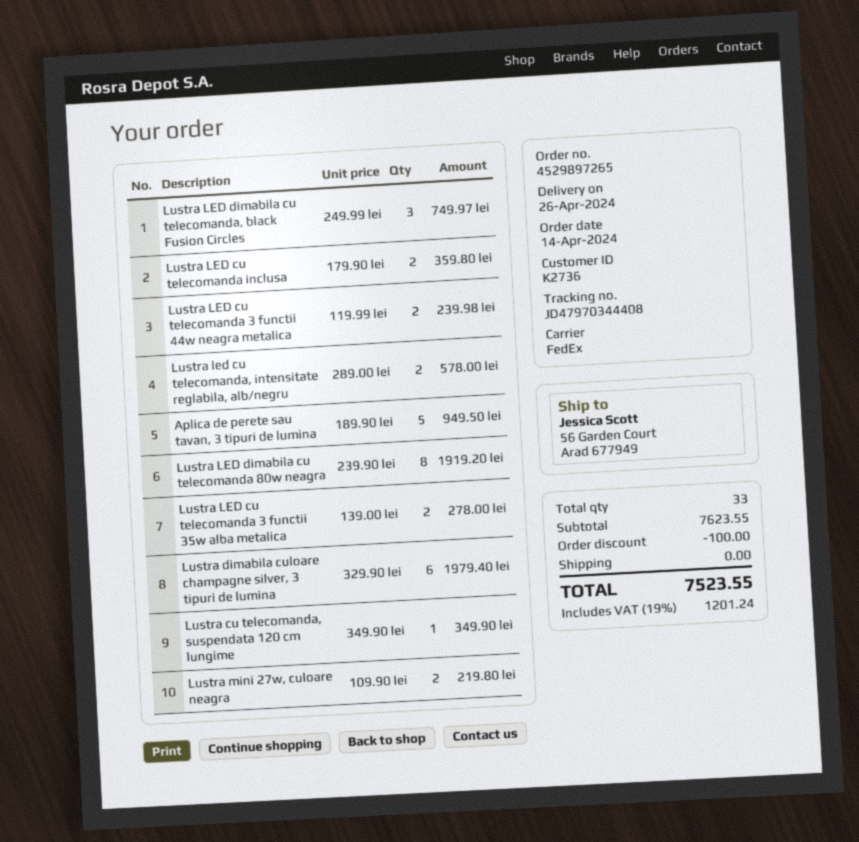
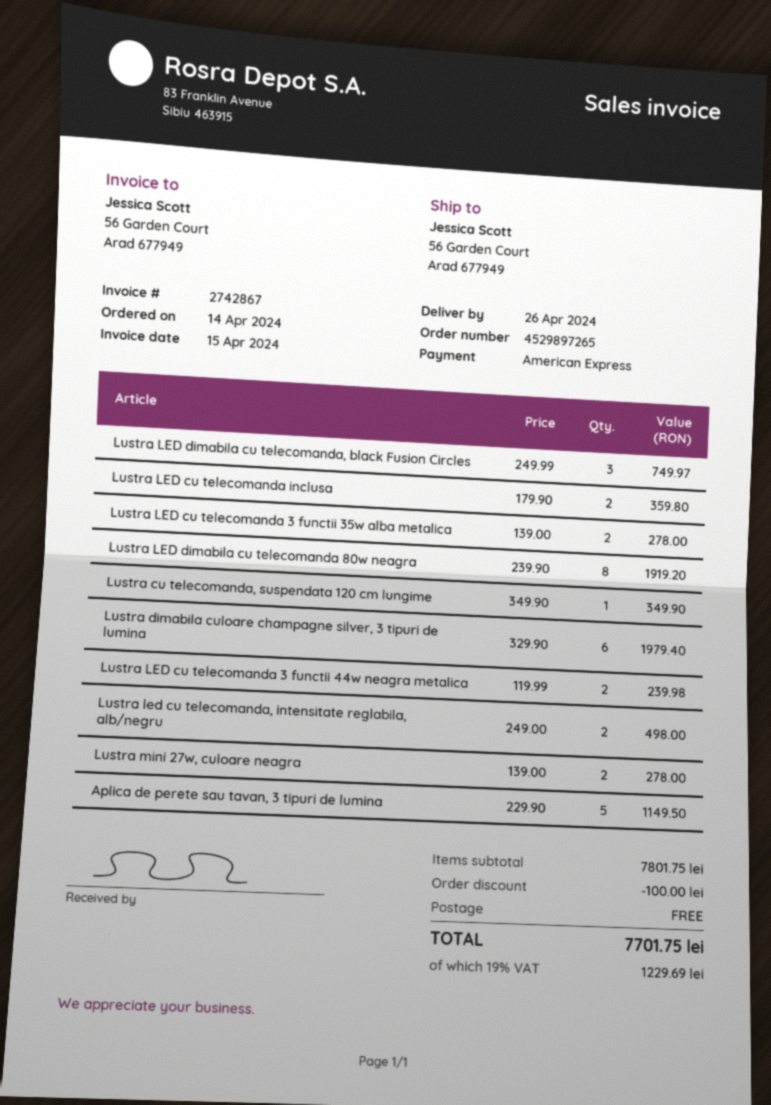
Lustra led cu telecomanda, intensitate reglabila, alb/negru: 2 x 289.00 = 578.00 -> 2 x 249.00 = 498.00
Aplica de perete sau tavan, 3 tipuri de lumina: 5 x 189.90 = 949.50 -> 5 x 229.90 = 1149.50
Lustra mini 27w, culoare neagra: 2 x 109.90 = 219.80 -> 2 x 139.00 = 278.00
subtotal: 7623.55 -> 7801.75
tax: 19% = 1201.24 -> 19% = 1229.69
total: 7523.55 -> 7701.75

